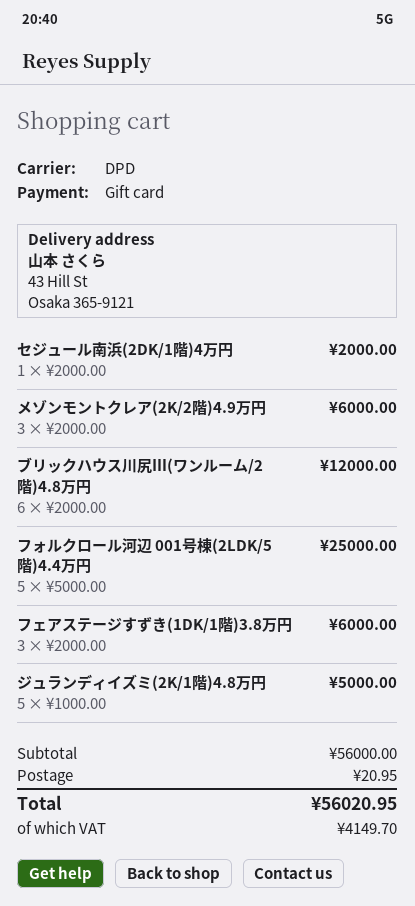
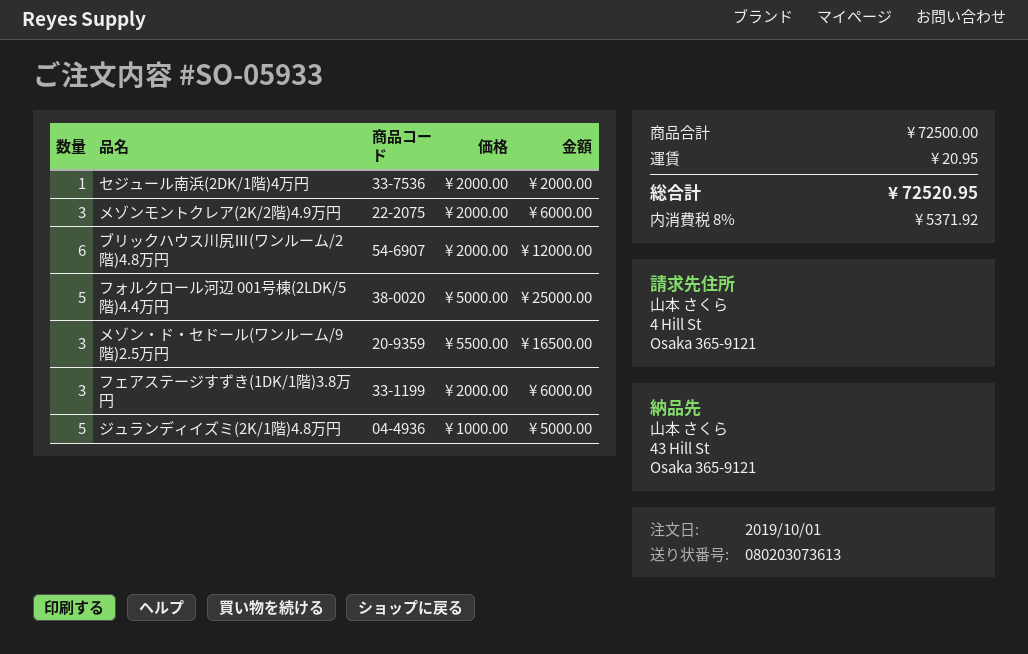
メゾン・ド・セドール(ワンルーム/9階)2.5万円: none -> 3 x 5500.00 = 16500.00
subtotal: 56000.00 -> 72500.00
tax: 4149.70 -> 5371.92
total: 56020.95 -> 72520.95

